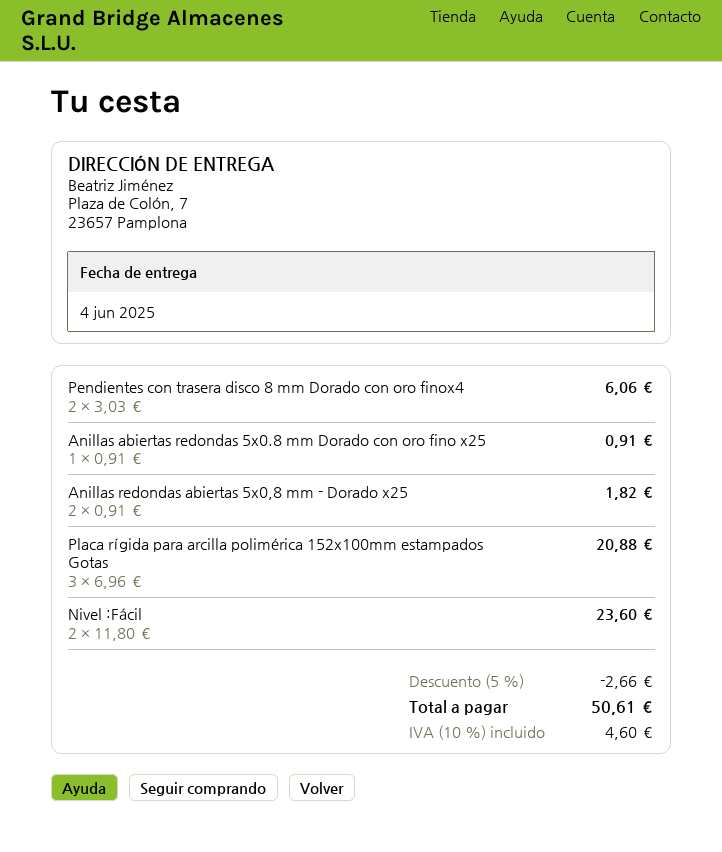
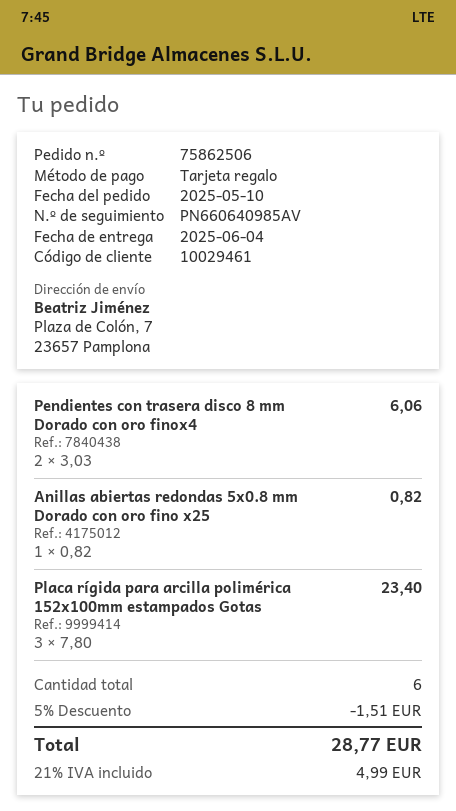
Anillas abiertas redondas 5x0.8 mm Dorado con oro fino x25: 1 x 0.91 = 0.91 -> 1 x 0.82 = 0.82
Anillas redondas abiertas 5x0,8 mm - Dorado x25: 2 x 0.91 = 1.82 -> none
Placa rígida para arcilla polimérica 152x100mm estampados Gotas: 3 x 6.96 = 20.88 -> 3 x 7.80 = 23.40
Nivel :Fácil: 2 x 11.80 = 23.60 -> none
discount: 5% = 2.66 -> 5% = 1.51
tax: 10% = 4.60 -> 21% = 4.99
total: 50.61 -> 28.77

